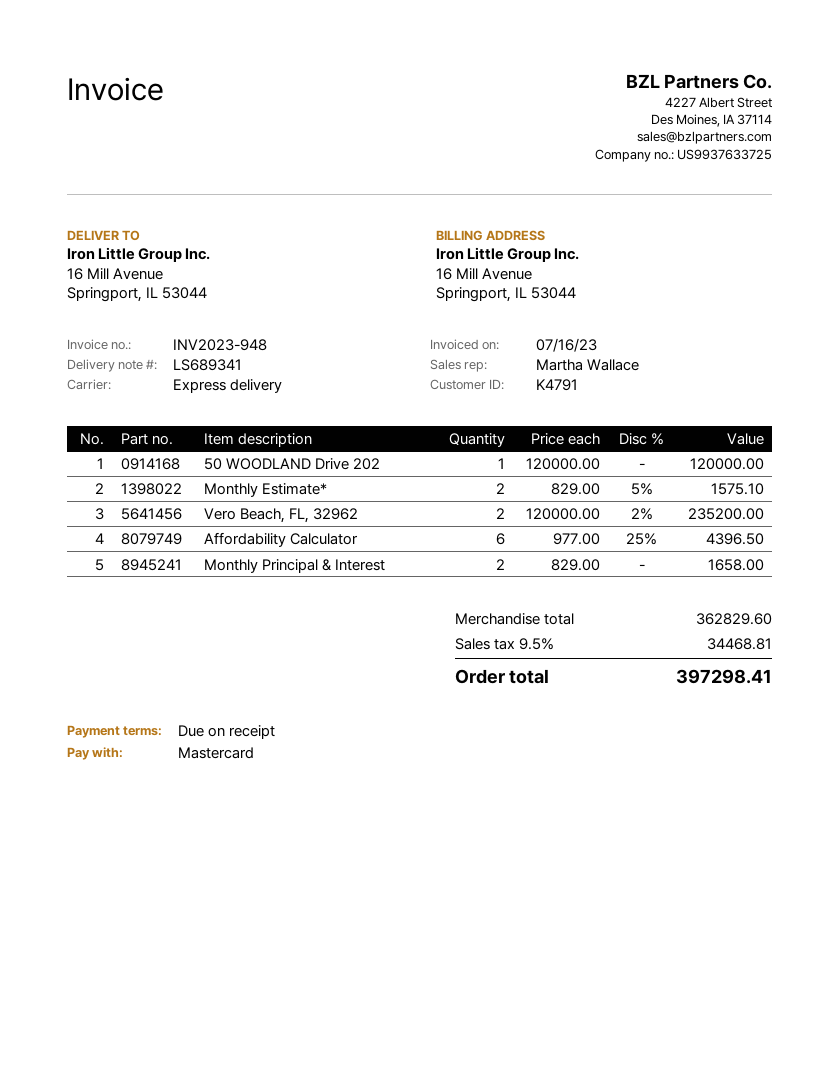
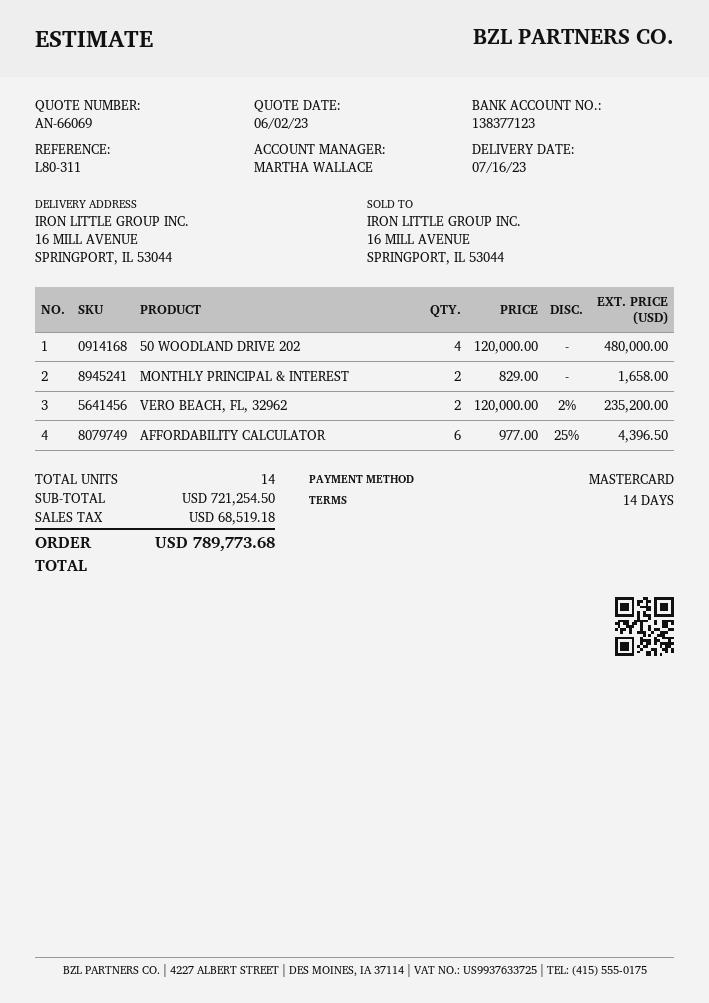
payment terms: on receipt -> 14 days
50 WOODLAND Drive 202: 1 x 120000.00 = 120000.00 -> 4 x 120000.00 = 480000.00
Monthly Estimate*: 2 x 829.00 - 5% = 1575.10 -> none
subtotal: 362829.60 -> 721254.50
tax: 34468.81 -> 68519.18
total: 397298.41 -> 789773.68

